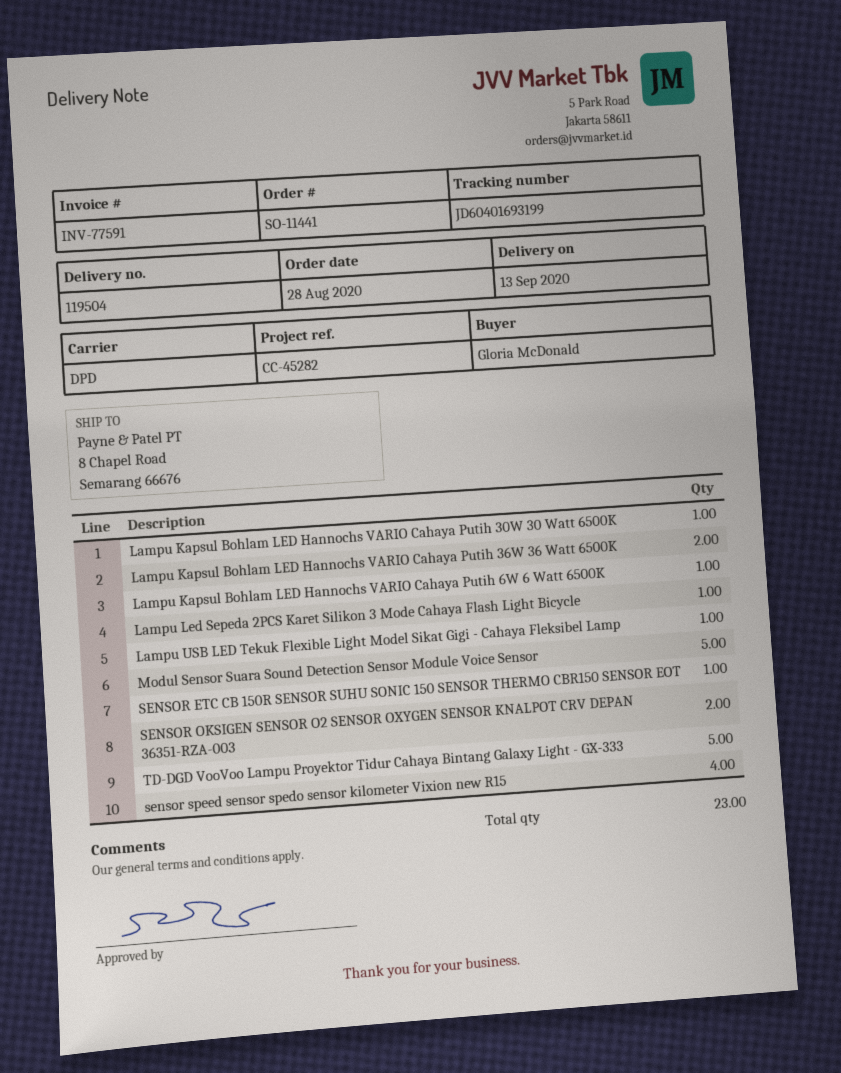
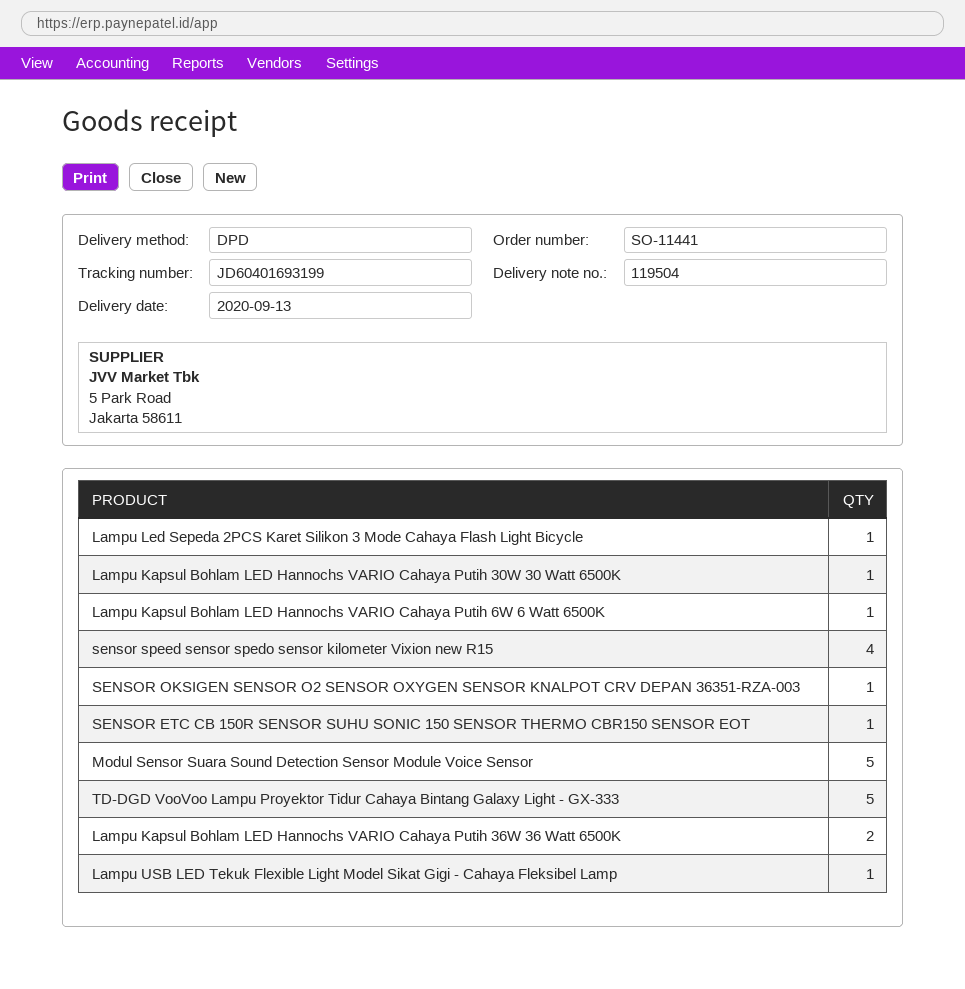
SENSOR OKSIGEN SENSOR O2 SENSOR OXYGEN SENSOR KNALPOT CRV DEPAN 36351-RZA-003: 2 -> 1

